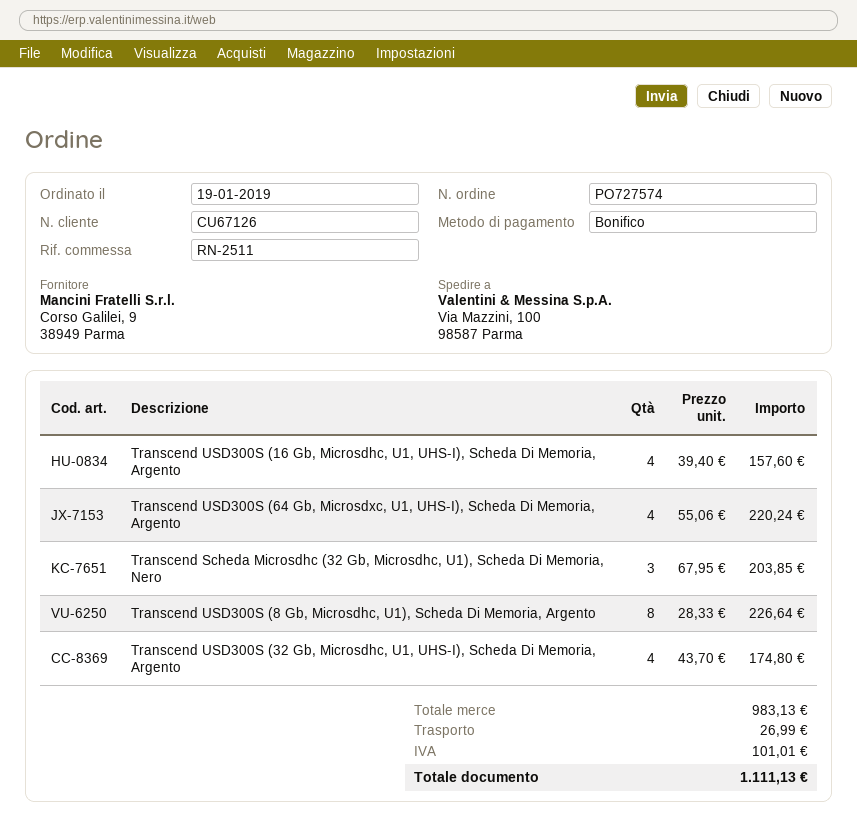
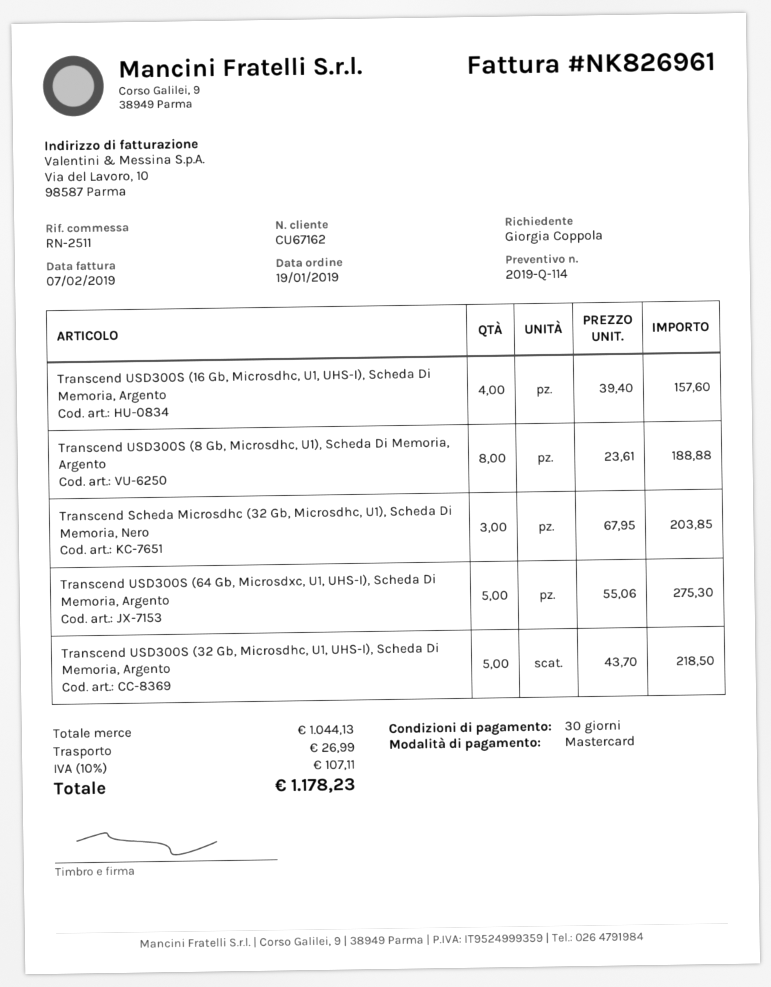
customer number: CU67126 -> CU67162
payment method: bank transfer -> Mastercard
Transcend USD300S (64 Gb, Microsdxc, U1, UHS-I), Scheda Di Memoria, Argento: 4 x 55.06 = 220.24 -> 5 x 55.06 = 275.30
Transcend USD300S (8 Gb, Microsdhc, U1), Scheda Di Memoria, Argento: 8 x 28.33 = 226.64 -> 8 x 23.61 = 188.88
Transcend USD300S (32 Gb, Microsdhc, U1, UHS-I), Scheda Di Memoria, Argento: 4 x 43.70 = 174.80 -> 5 x 43.70 = 218.50
subtotal: 983.13 -> 1044.13
tax: 101.01 -> 107.11
total: 1111.13 -> 1178.23

